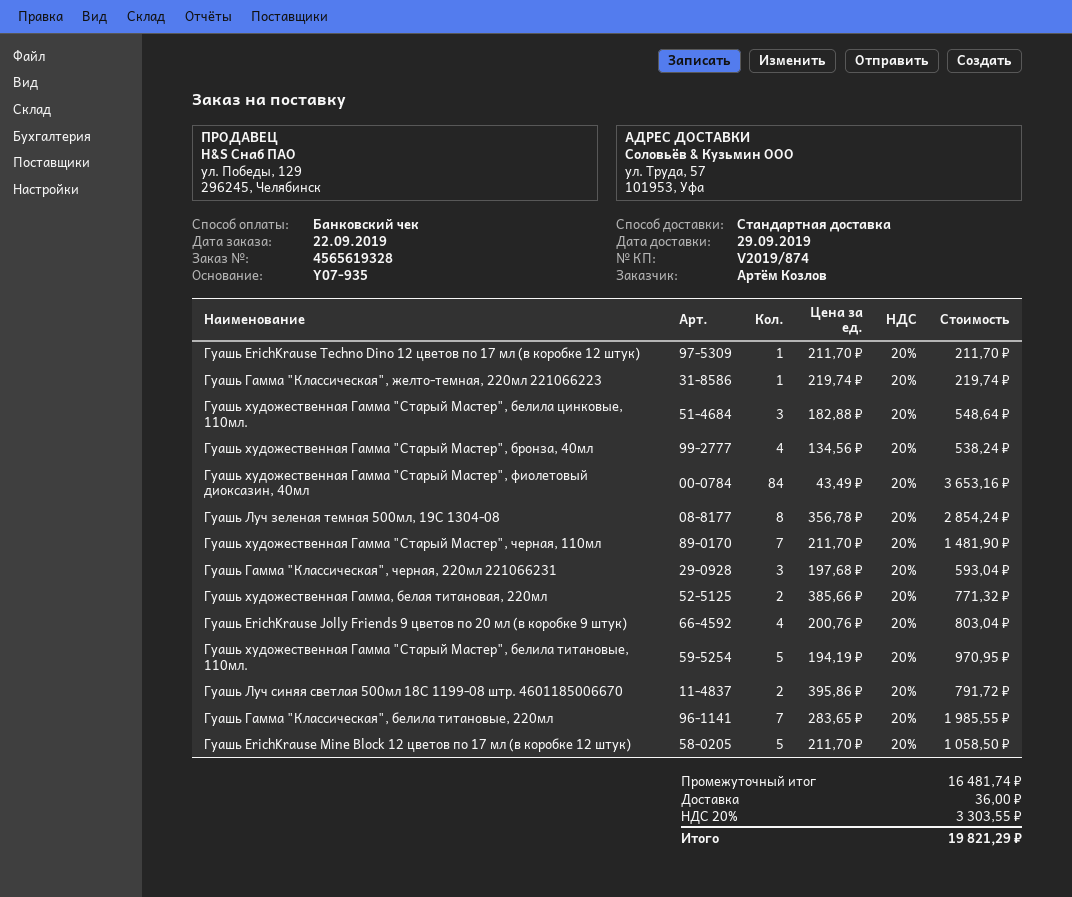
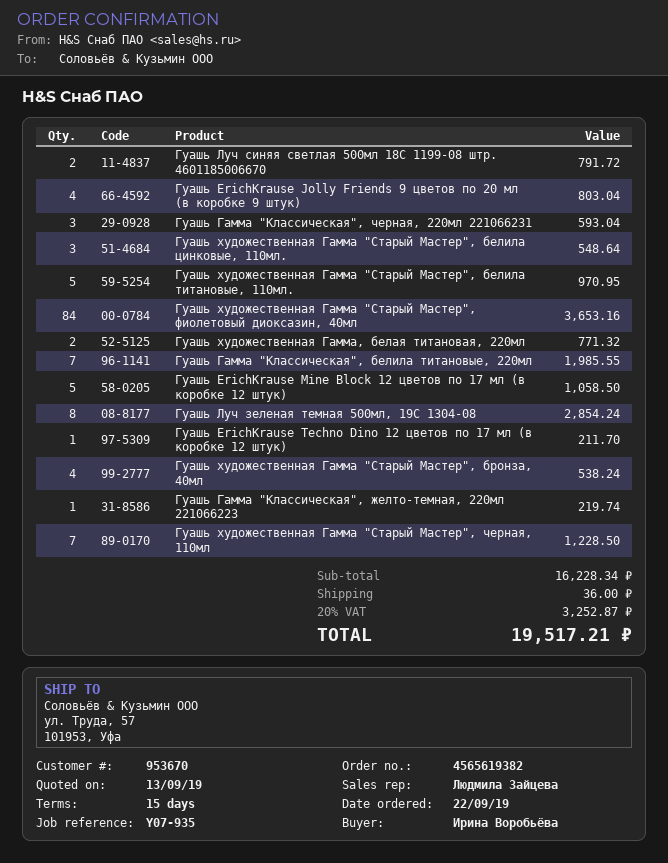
order number: 4565619328 -> 4565619382
ordered by: Артём Козлов -> Ирина Воробьёва
Гуашь художественная Гамма "Старый Мастер", черная, 110мл: 7 for 1481.90 -> 7 for 1228.50
subtotal: 16481.74 -> 16228.34
tax: 20% = 3303.55 -> 20% = 3252.87
total: 19821.29 -> 19517.21

